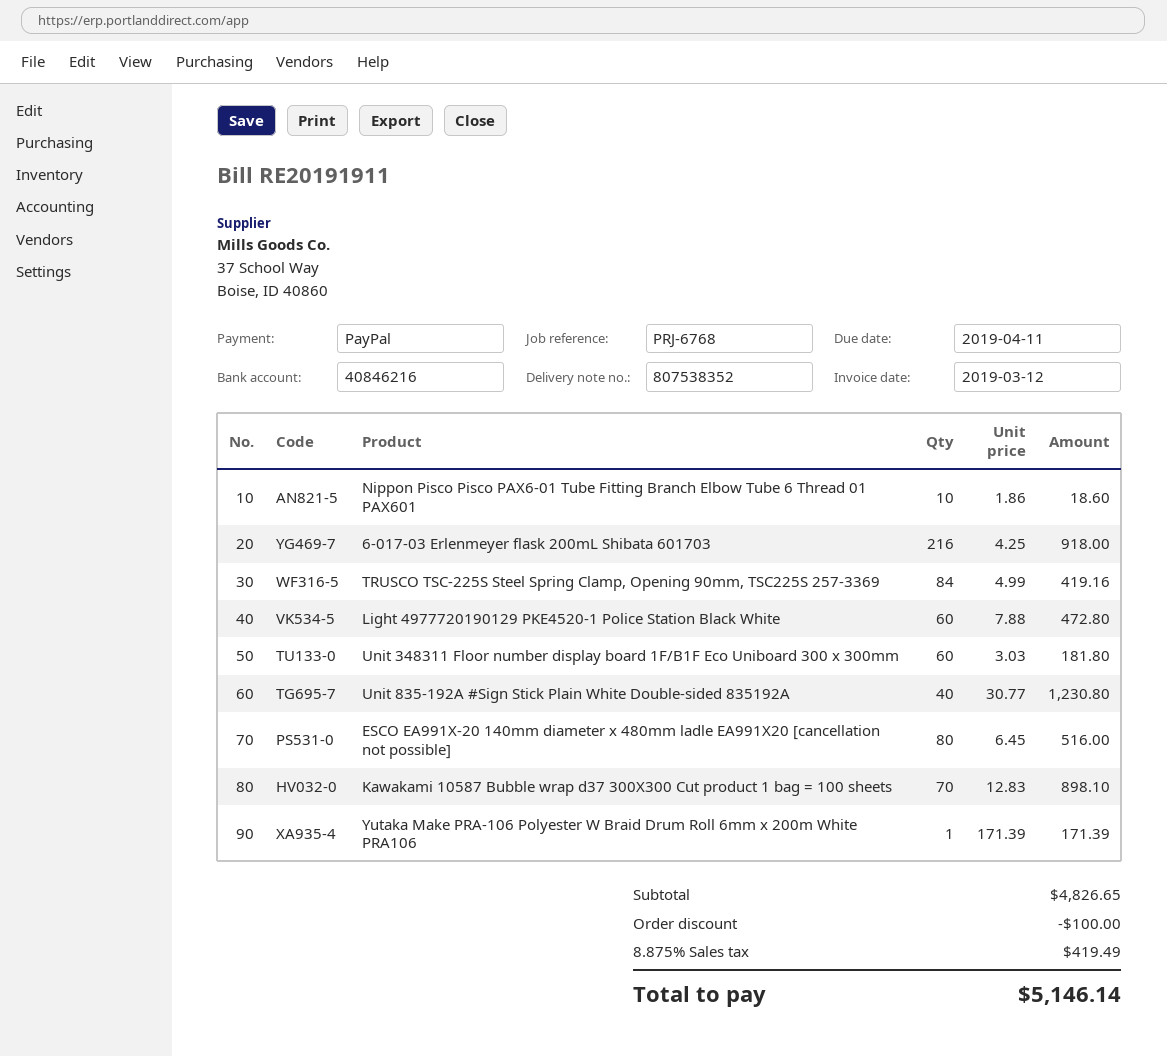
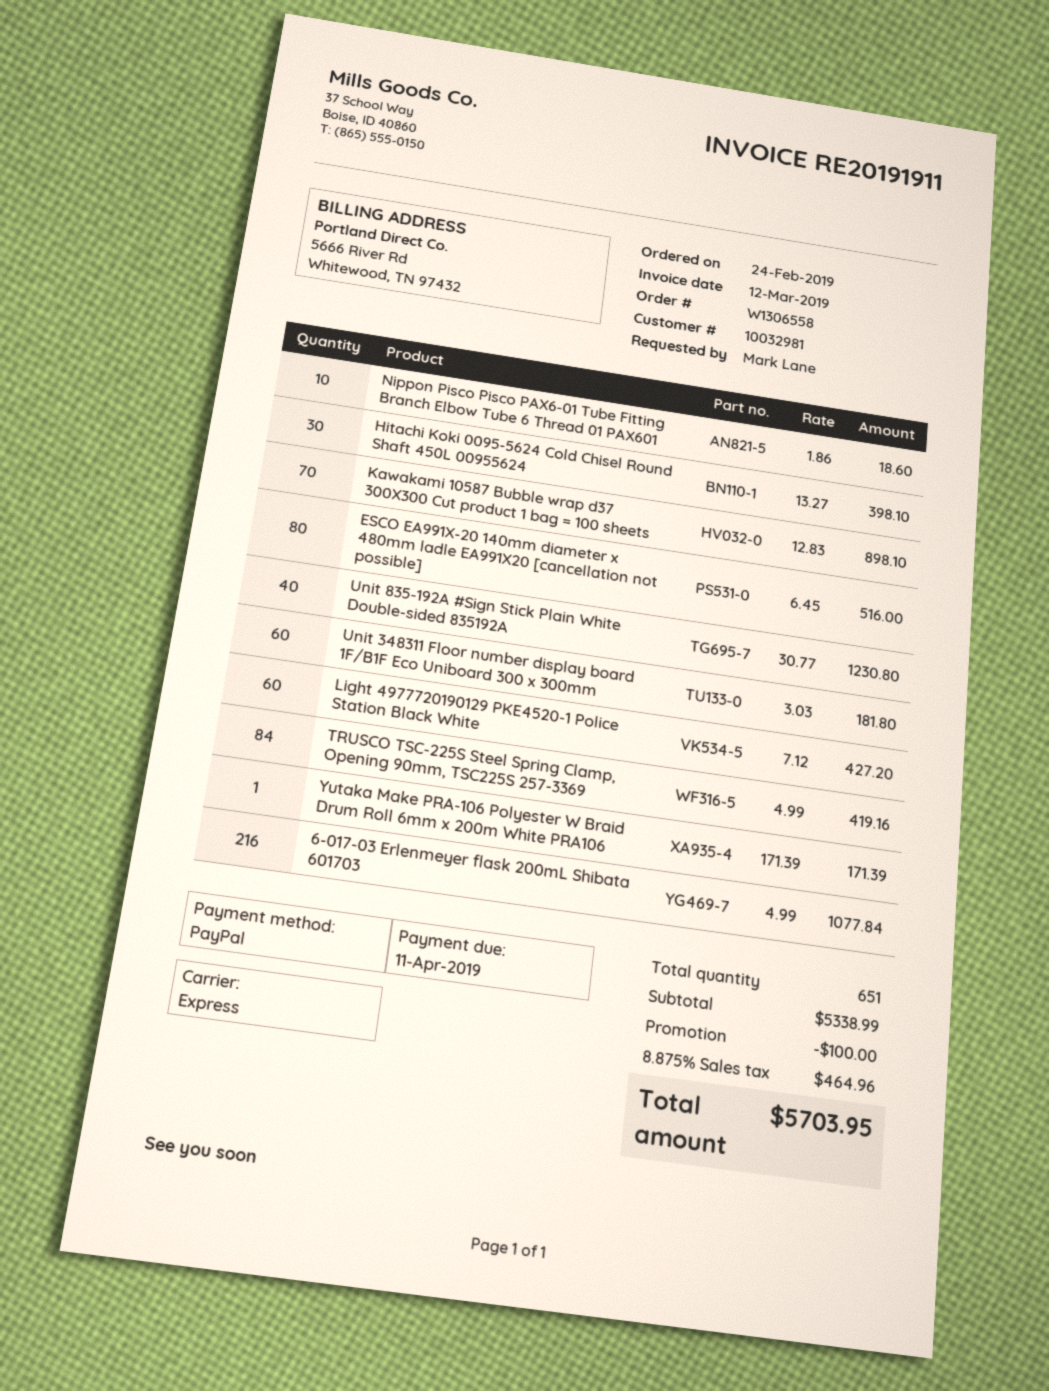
6-017-03 Erlenmeyer flask 200mL Shibata 601703: 216 x 4.25 = 918.00 -> 216 x 4.99 = 1077.84
Light 4977720190129 PKE4520-1 Police Station Black White: 60 x 7.88 = 472.80 -> 60 x 7.12 = 427.20
Hitachi Koki 0095-5624 Cold Chisel Round Shaft 450L 00955624: none -> 30 x 13.27 = 398.10
subtotal: 4826.65 -> 5338.99
tax: 8.875% = 419.49 -> 8.875% = 464.96
total: 5146.14 -> 5703.95

